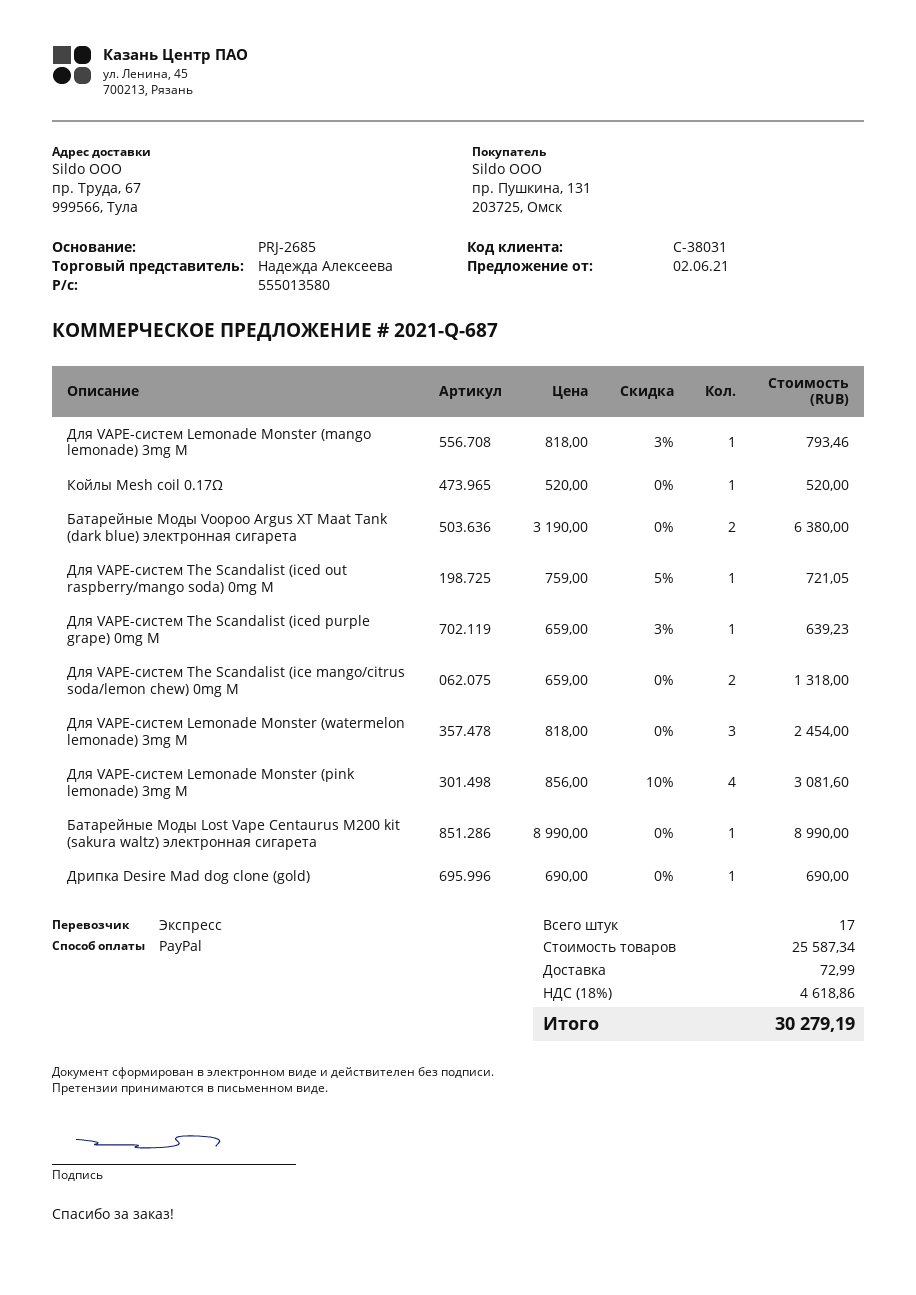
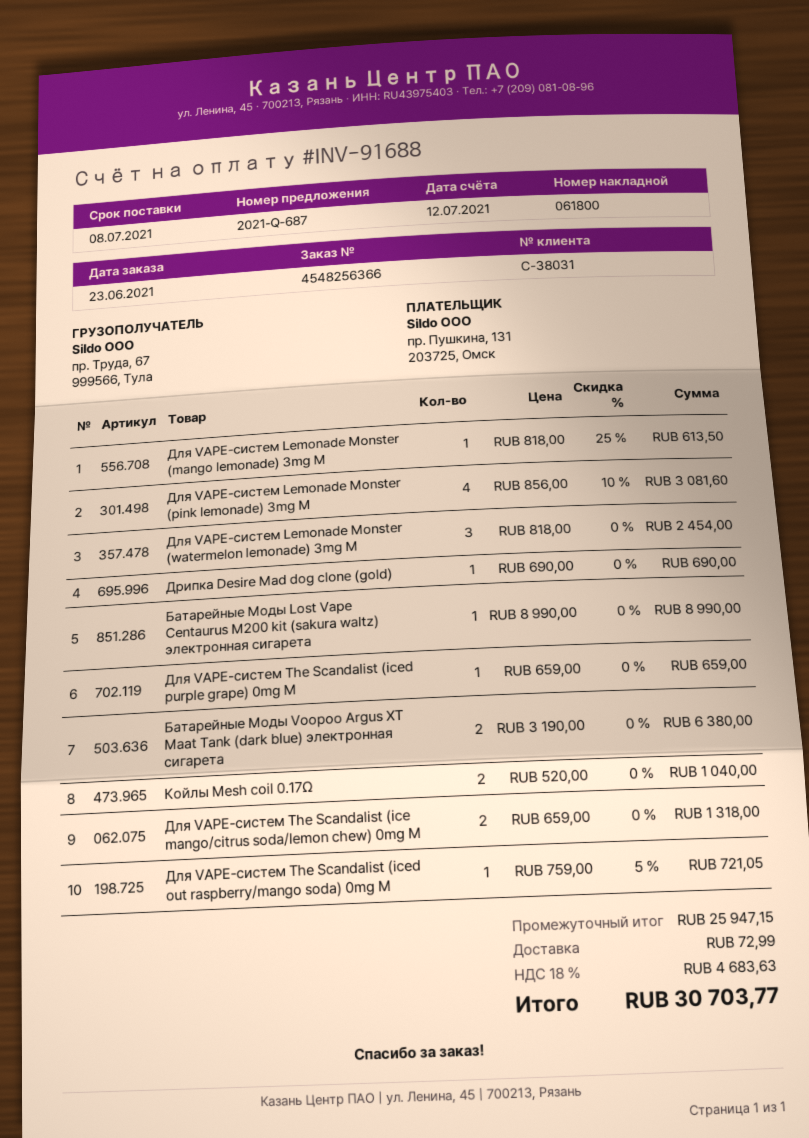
Для VAPE-систем Lemonade Monster (mango lemonade) 3mg M: 1 x 818.00 - 3% = 793.46 -> 1 x 818.00 - 25% = 613.50
Койлы Mesh coil 0.17Ω: 1 x 520.00 = 520.00 -> 2 x 520.00 = 1040.00
Для VAPE-систем The Scandalist (iced purple grape) 0mg M: 1 x 659.00 - 3% = 639.23 -> 1 x 659.00 = 659.00
subtotal: 25587.34 -> 25947.15
tax: 18% = 4618.86 -> 18% = 4683.63
total: 30279.19 -> 30703.77

